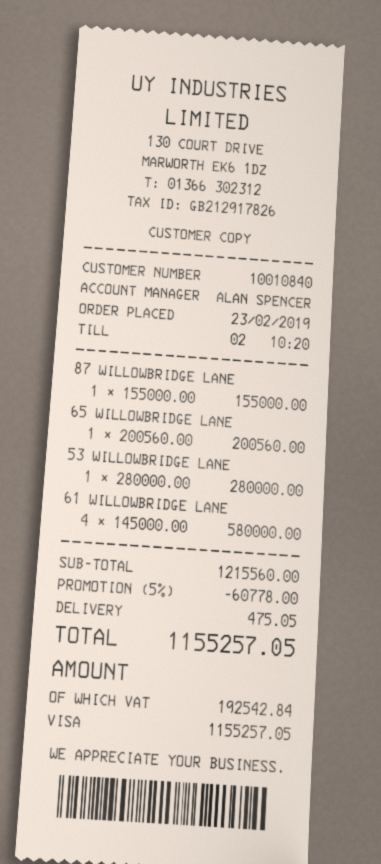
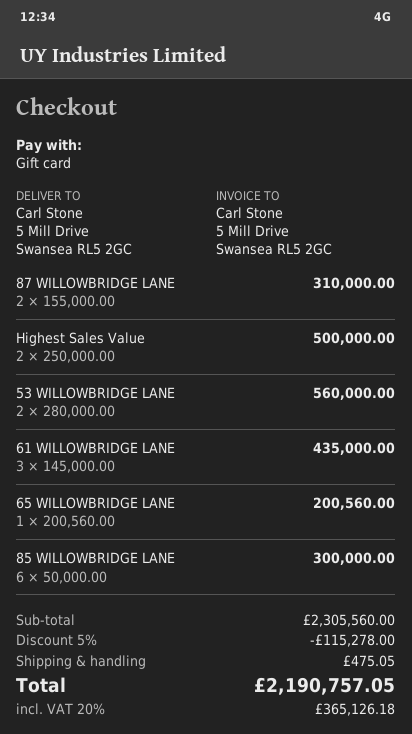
payment method: Visa -> gift card
87 WILLOWBRIDGE LANE: 1 x 155000.00 = 155000.00 -> 2 x 155000.00 = 310000.00
53 WILLOWBRIDGE LANE: 1 x 280000.00 = 280000.00 -> 2 x 280000.00 = 560000.00
61 WILLOWBRIDGE LANE: 4 x 145000.00 = 580000.00 -> 3 x 145000.00 = 435000.00
Highest Sales Value: none -> 2 x 250000.00 = 500000.00
85 WILLOWBRIDGE LANE: none -> 6 x 50000.00 = 300000.00
subtotal: 1215560.00 -> 2305560.00
discount: 5% = 60778.00 -> 5% = 115278.00
tax: 192542.84 -> 365126.18
total: 1155257.05 -> 2190757.05

